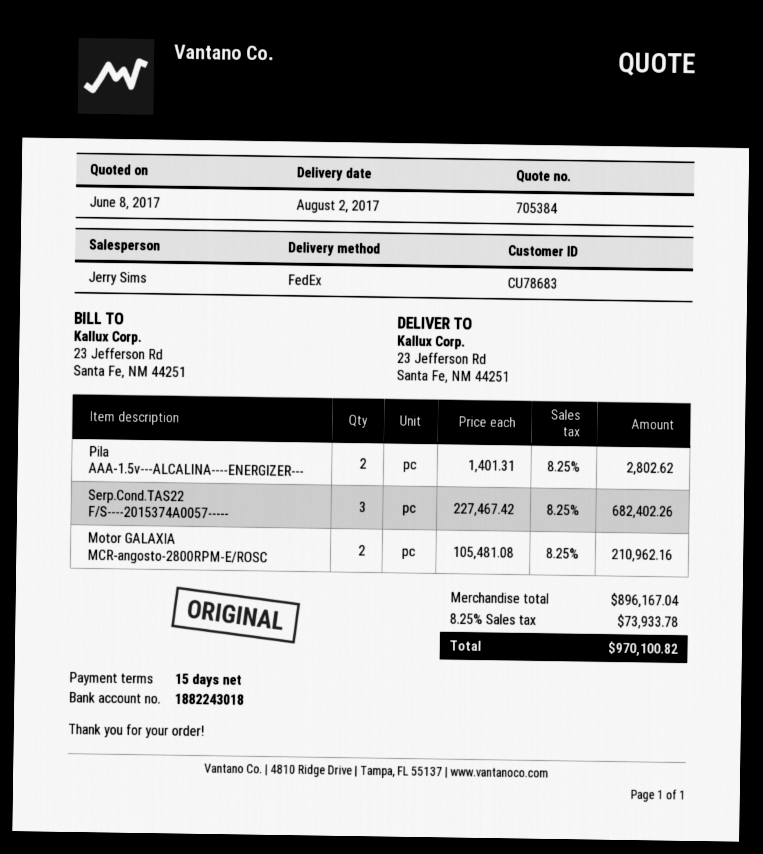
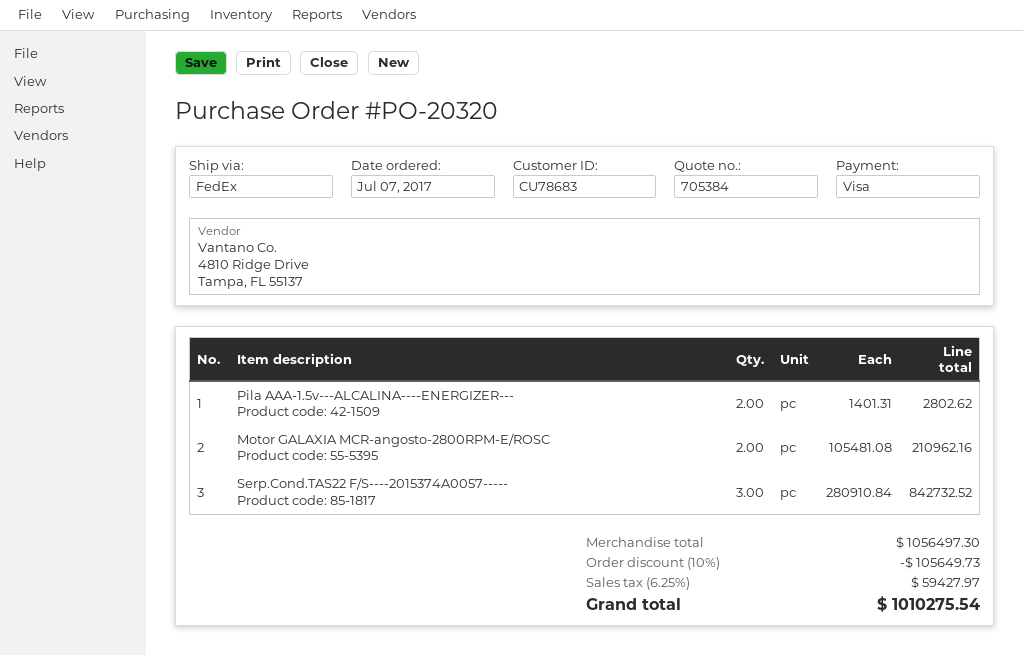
Serp.Cond.TAS22 F/S----2015374A0057-----: 3 x 227467.42 = 682402.26 -> 3 x 280910.84 = 842732.52
subtotal: 896167.04 -> 1056497.30
discount: none -> 10% = 105649.73
tax: 8.25% = 73933.78 -> 6.25% = 59427.97
total: 970100.82 -> 1010275.54

